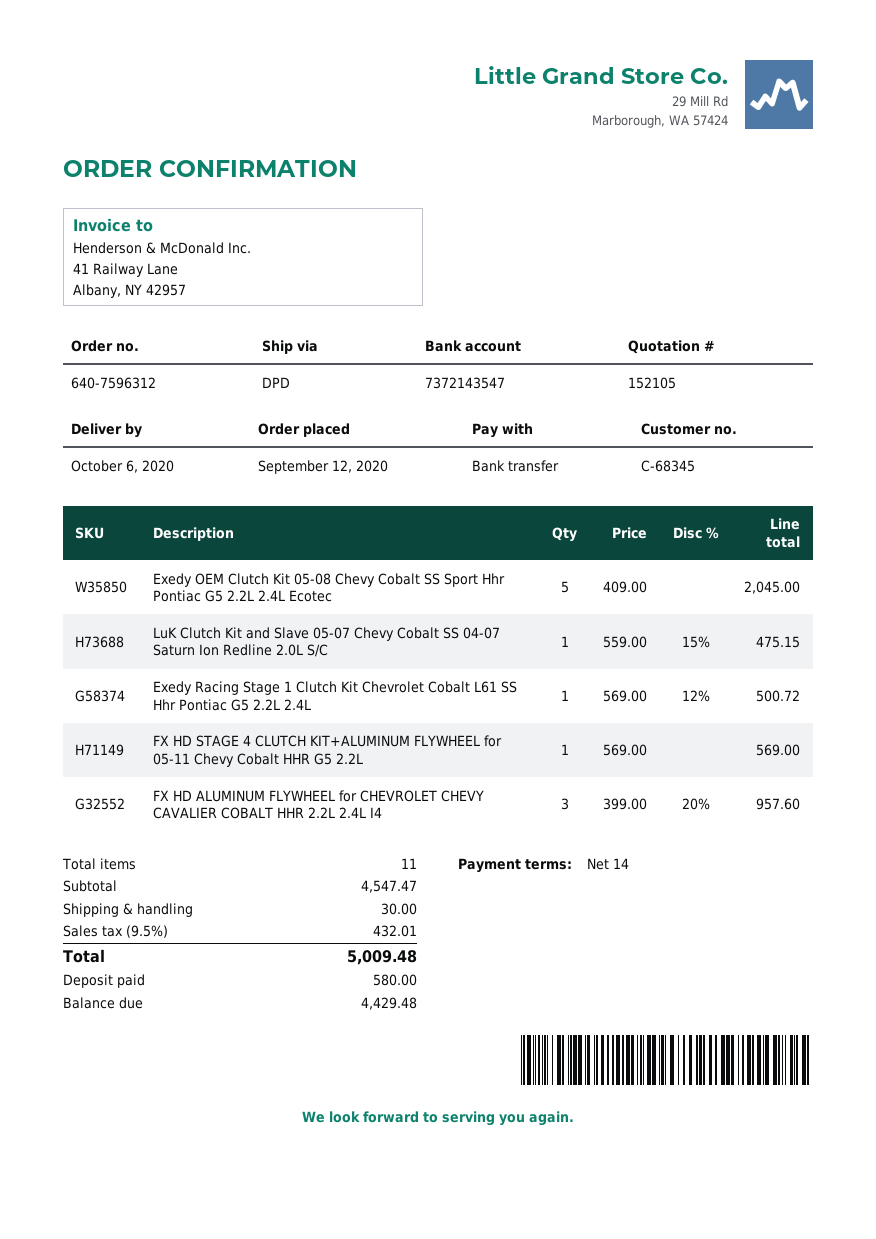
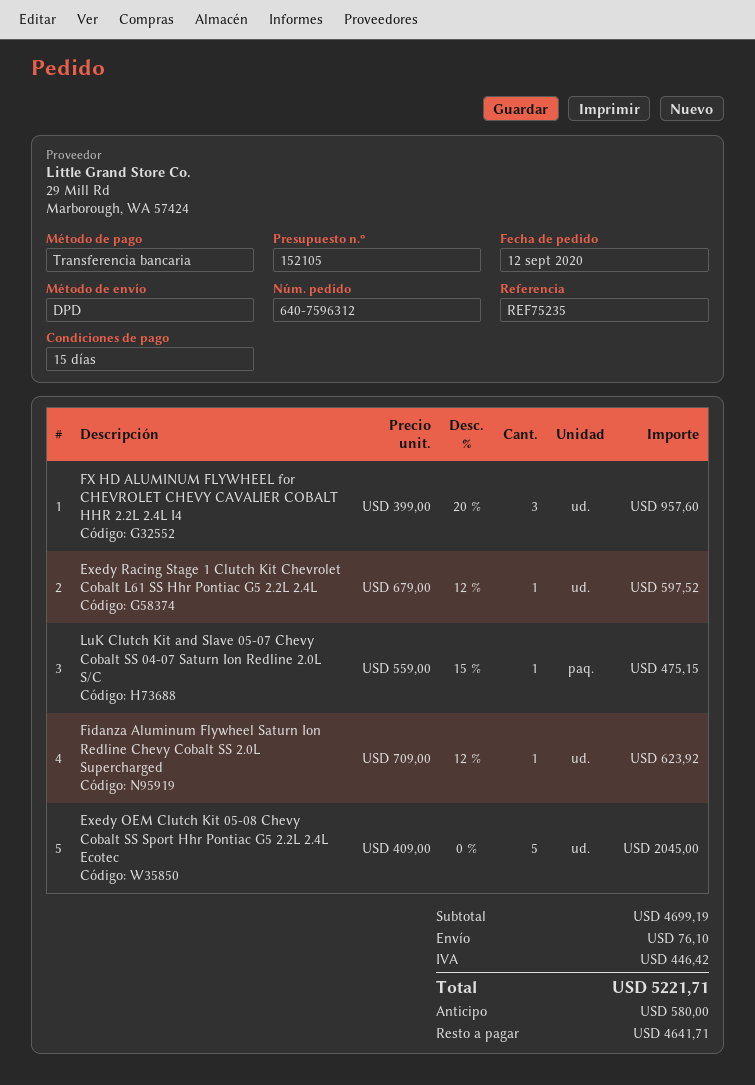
payment terms: 14 days -> 15 days
Exedy Racing Stage 1 Clutch Kit Chevrolet Cobalt L61 SS Hhr Pontiac G5 2.2L 2.4L: 1 x 569.00 - 12% = 500.72 -> 1 x 679.00 - 12% = 597.52
FX HD STAGE 4 CLUTCH KIT+ALUMINUM FLYWHEEL for 05-11 Chevy Cobalt HHR G5 2.2L: 1 x 569.00 = 569.00 -> none
Fidanza Aluminum Flywheel Saturn Ion Redline Chevy Cobalt SS 2.0L Supercharged: none -> 1 x 709.00 - 12% = 623.92
subtotal: 4547.47 -> 4699.19
shipping: 30.00 -> 76.10
tax: 432.01 -> 446.42
total: 5009.48 -> 5221.71
balance: 4429.48 -> 4641.71

